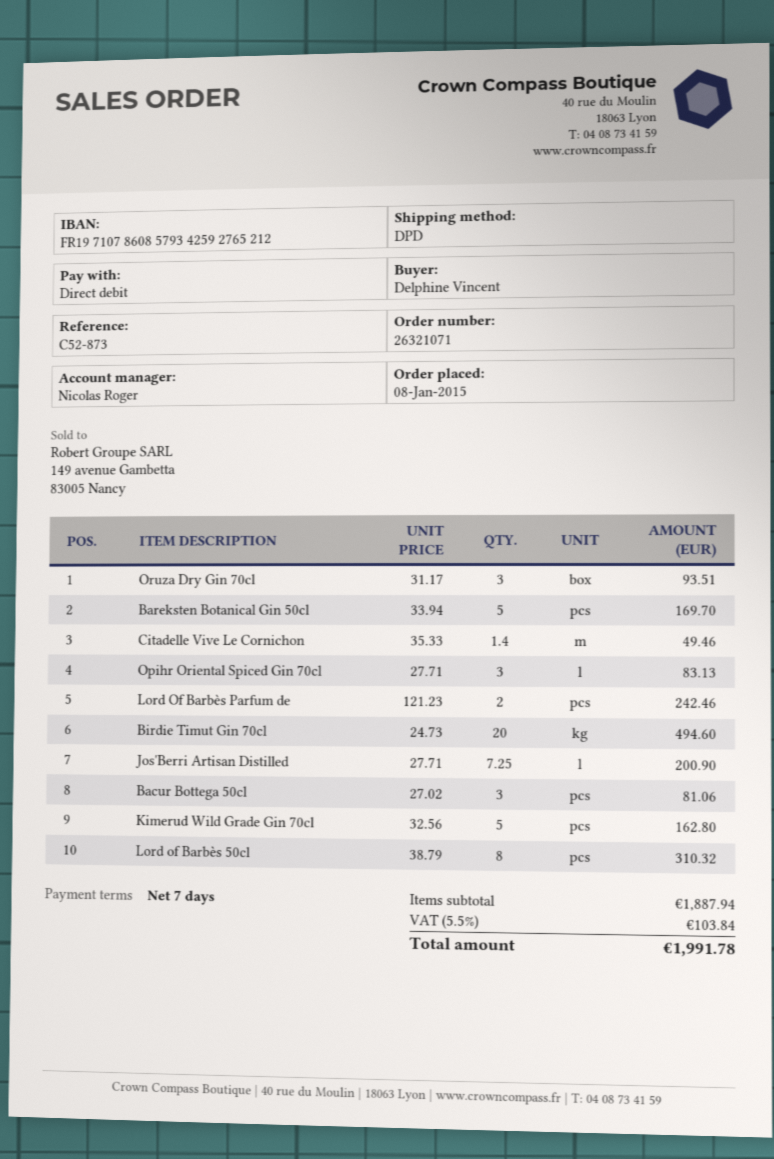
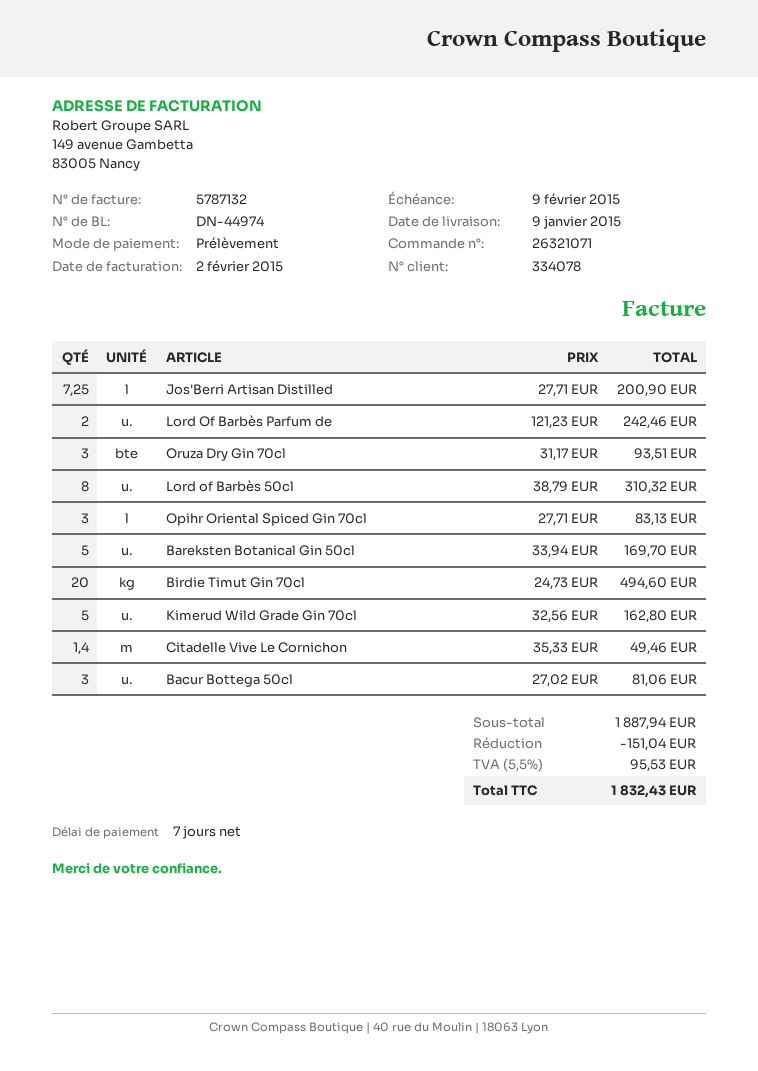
discount: none -> 151.04
tax: 5.5% = 103.84 -> 5.5% = 95.53
total: 1991.78 -> 1832.43

